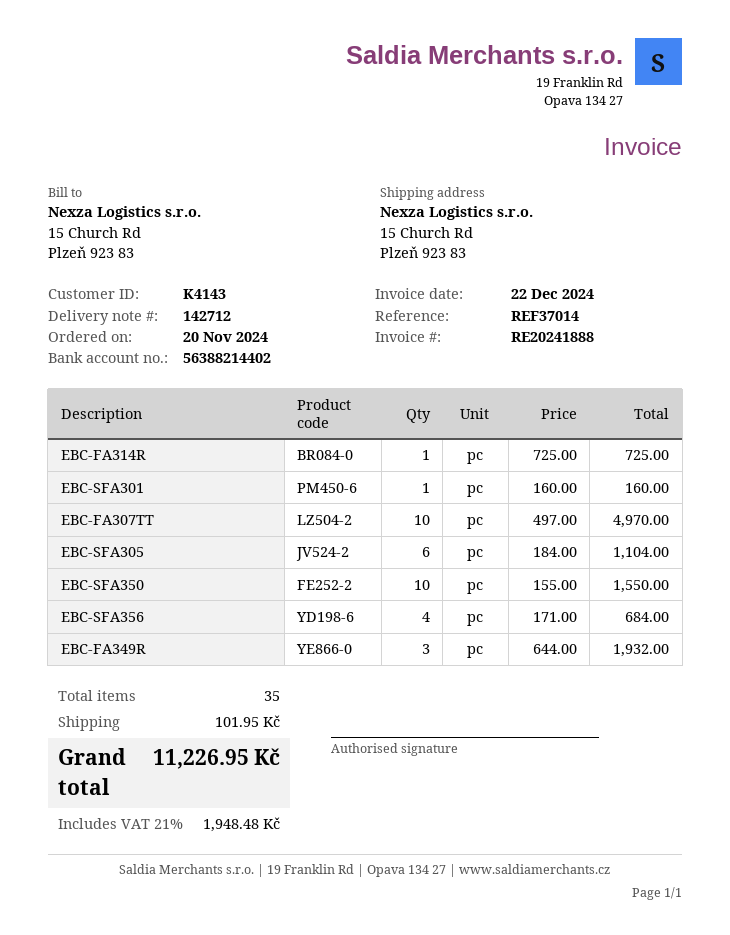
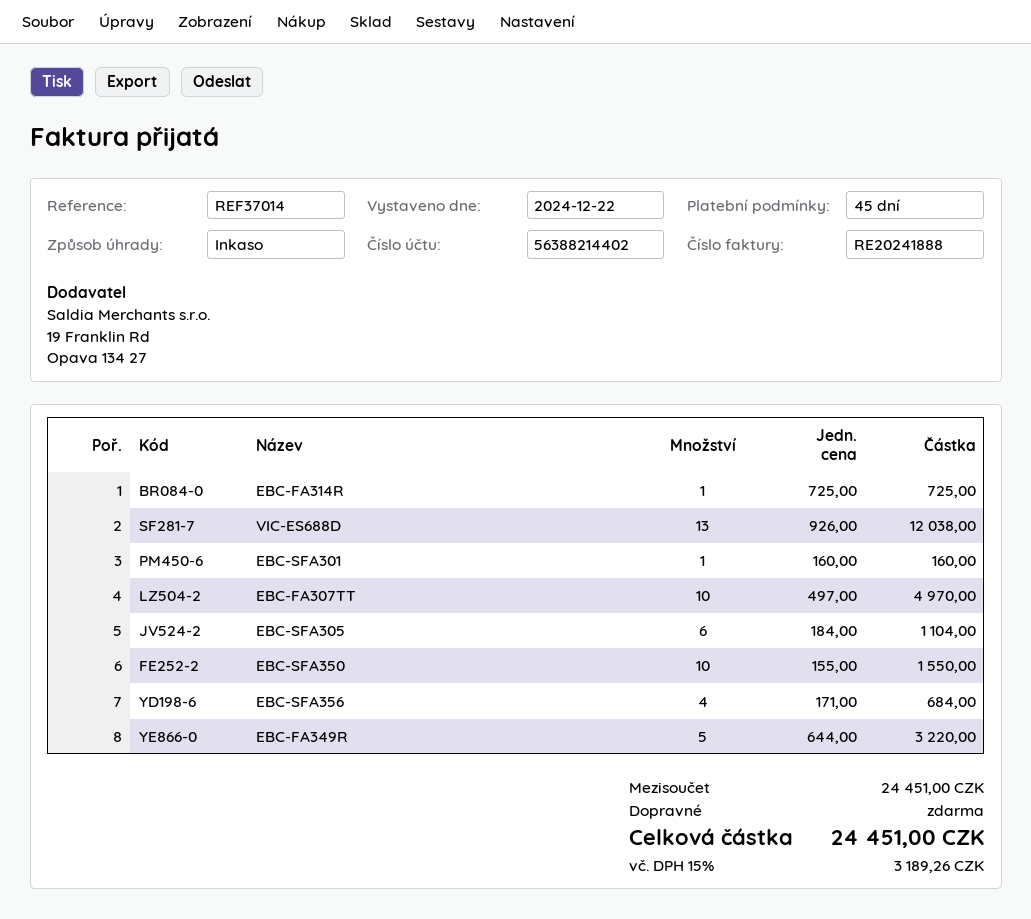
EBC-FA349R: 3 x 644.00 = 1932.00 -> 5 x 644.00 = 3220.00
VIC-ES688D: none -> 13 x 926.00 = 12038.00
shipping: 101.95 -> 0.00
tax: 21% = 1948.48 -> 15% = 3189.26
total: 11226.95 -> 24451.00

